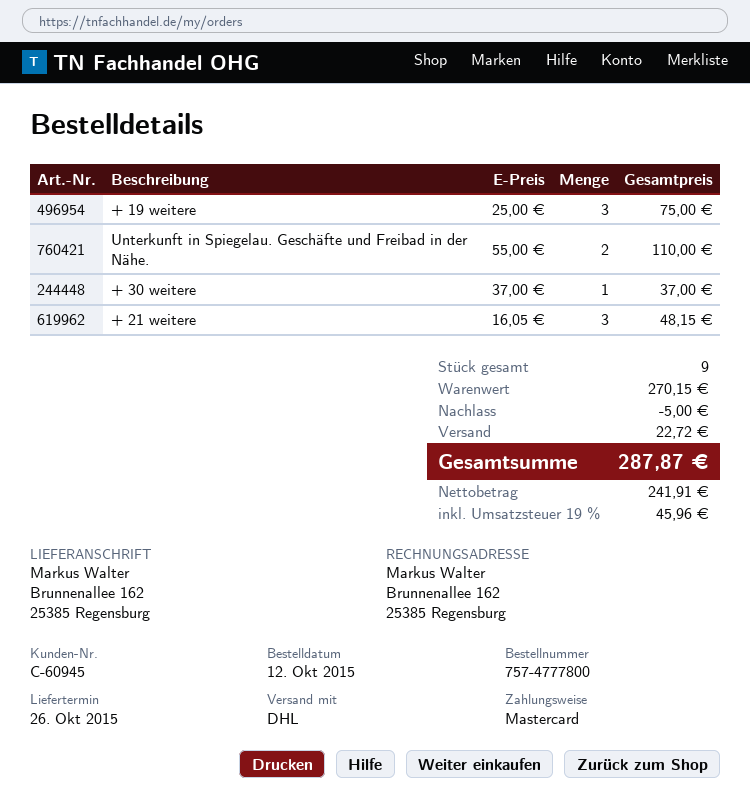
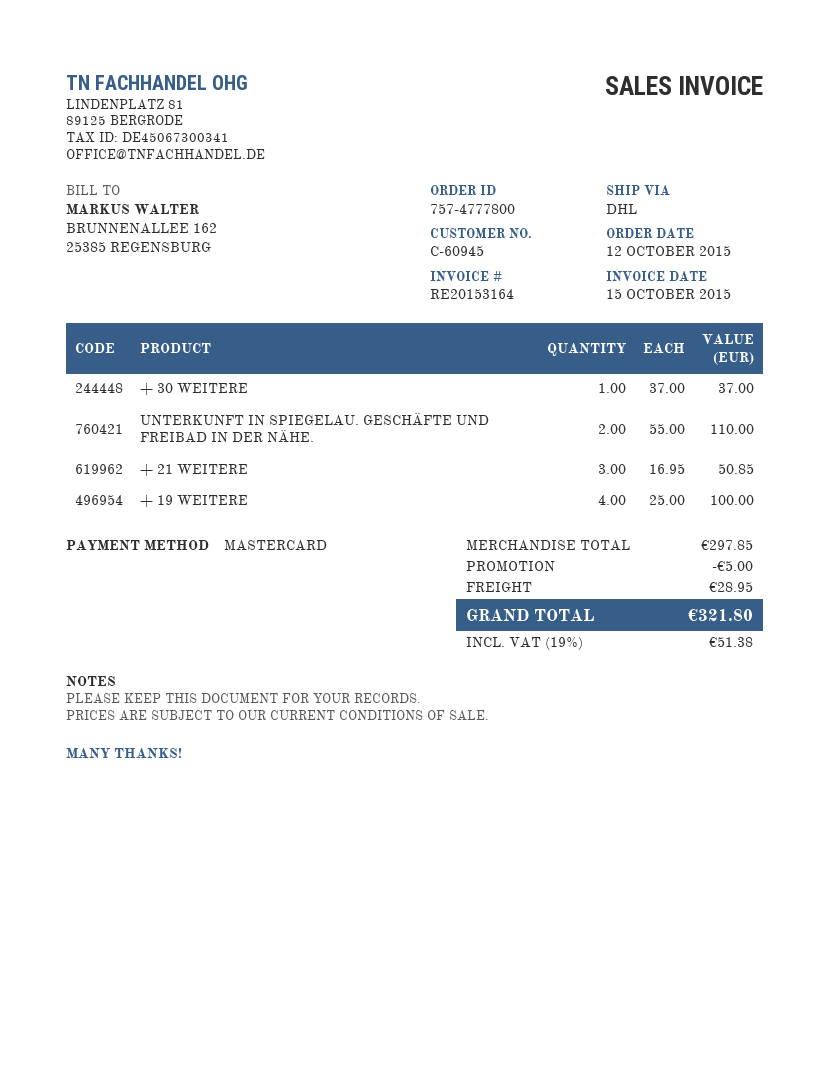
+ 19 weitere: 3 x 25.00 = 75.00 -> 4 x 25.00 = 100.00
+ 21 weitere: 3 x 16.05 = 48.15 -> 3 x 16.95 = 50.85
subtotal: 270.15 -> 297.85
shipping: 22.72 -> 28.95
tax: 19% = 45.96 -> 19% = 51.38
total: 287.87 -> 321.80

